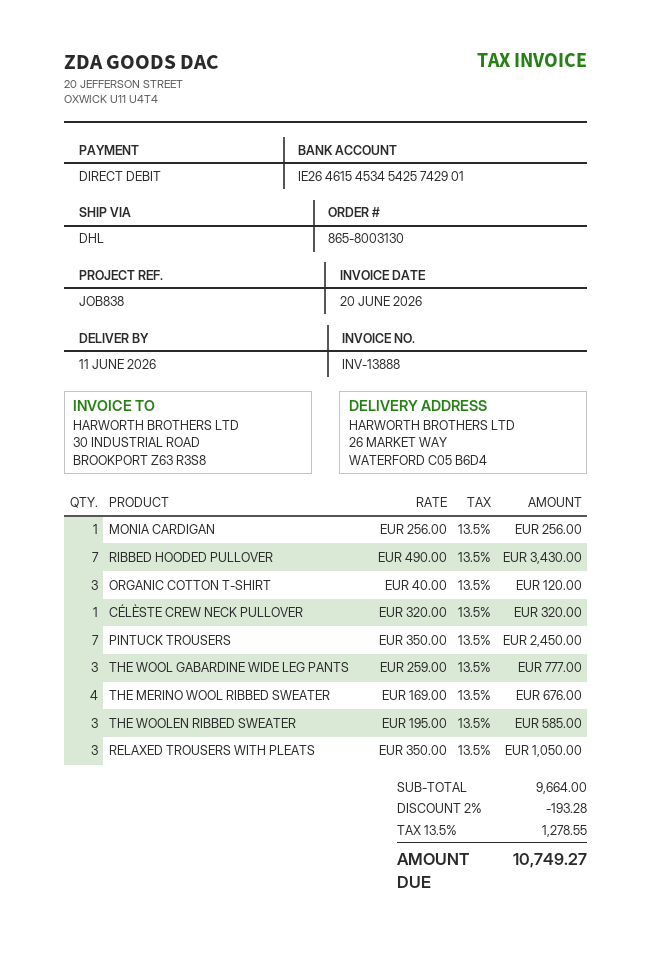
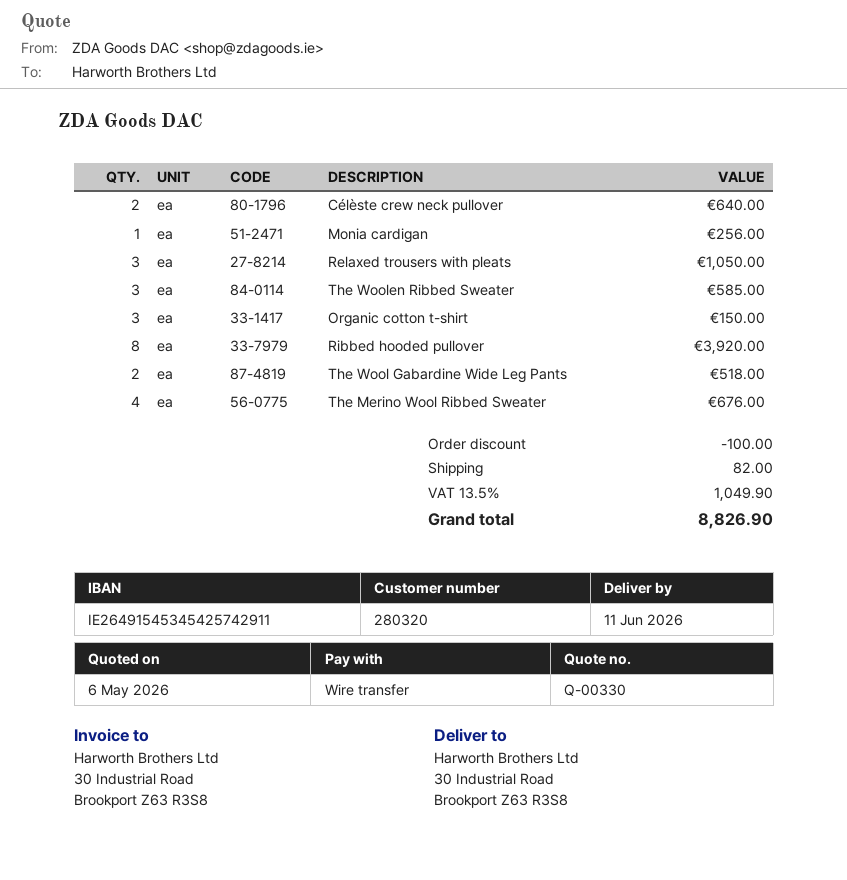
payment method: direct debit -> bank transfer
bank account: IE26461545345425742901 -> IE26491545345425742911
ship to: 26 MARKET WAY, WATERFORD C05 B6D4 -> 30 Industrial Road, Brookport Z63 R3S8
RIBBED HOODED PULLOVER: 7 for 3430.00 -> 8 for 3920.00
ORGANIC COTTON T-SHIRT: 3 for 120.00 -> 3 for 150.00
CÉLÈSTE CREW NECK PULLOVER: 1 for 320.00 -> 2 for 640.00
PINTUCK TROUSERS: 7 for 2450.00 -> none
THE WOOL GABARDINE WIDE LEG PANTS: 3 for 777.00 -> 2 for 518.00
discount: 193.28 -> 100.00
shipping: none -> 82.00
tax: 13.5% = 1278.55 -> 13.5% = 1049.90
total: 10749.27 -> 8826.90

